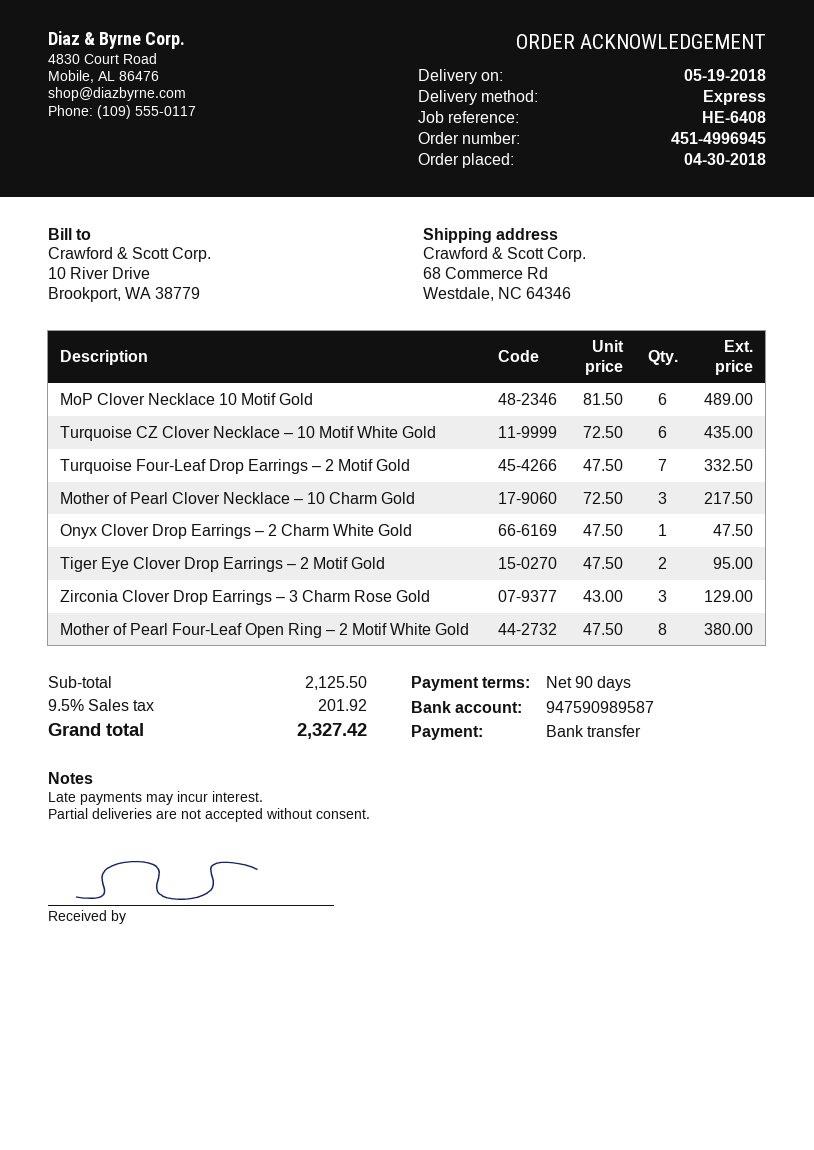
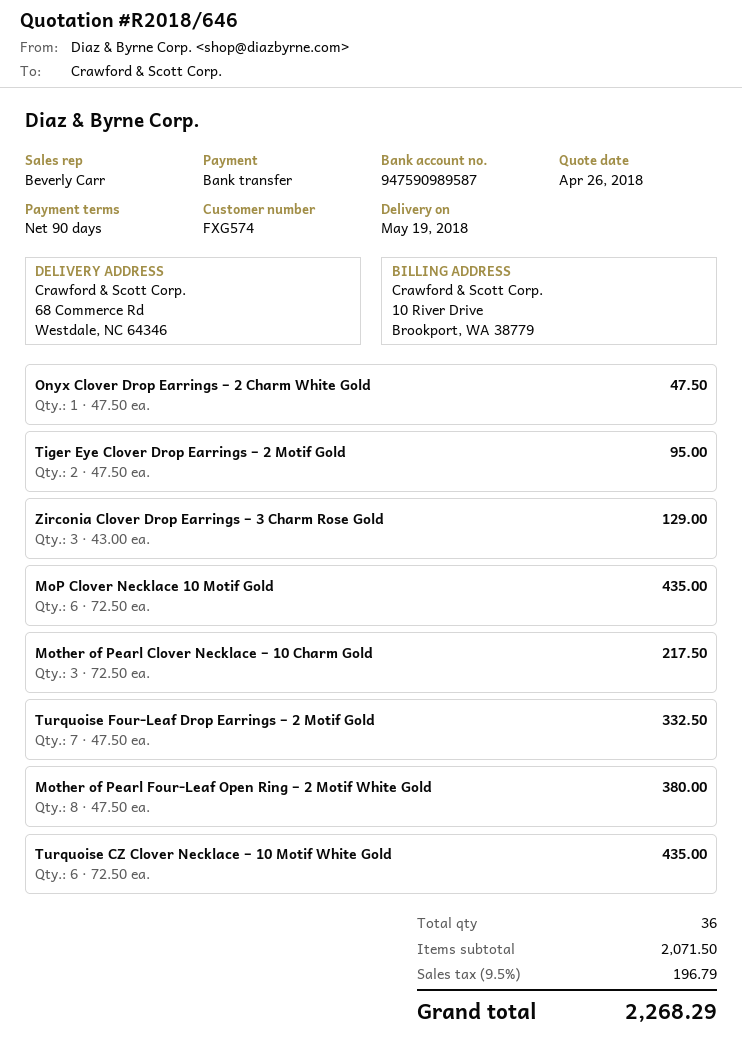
MoP Clover Necklace 10 Motif Gold: 6 x 81.50 = 489.00 -> 6 x 72.50 = 435.00
subtotal: 2125.50 -> 2071.50
tax: 9.5% = 201.92 -> 9.5% = 196.79
total: 2327.42 -> 2268.29

